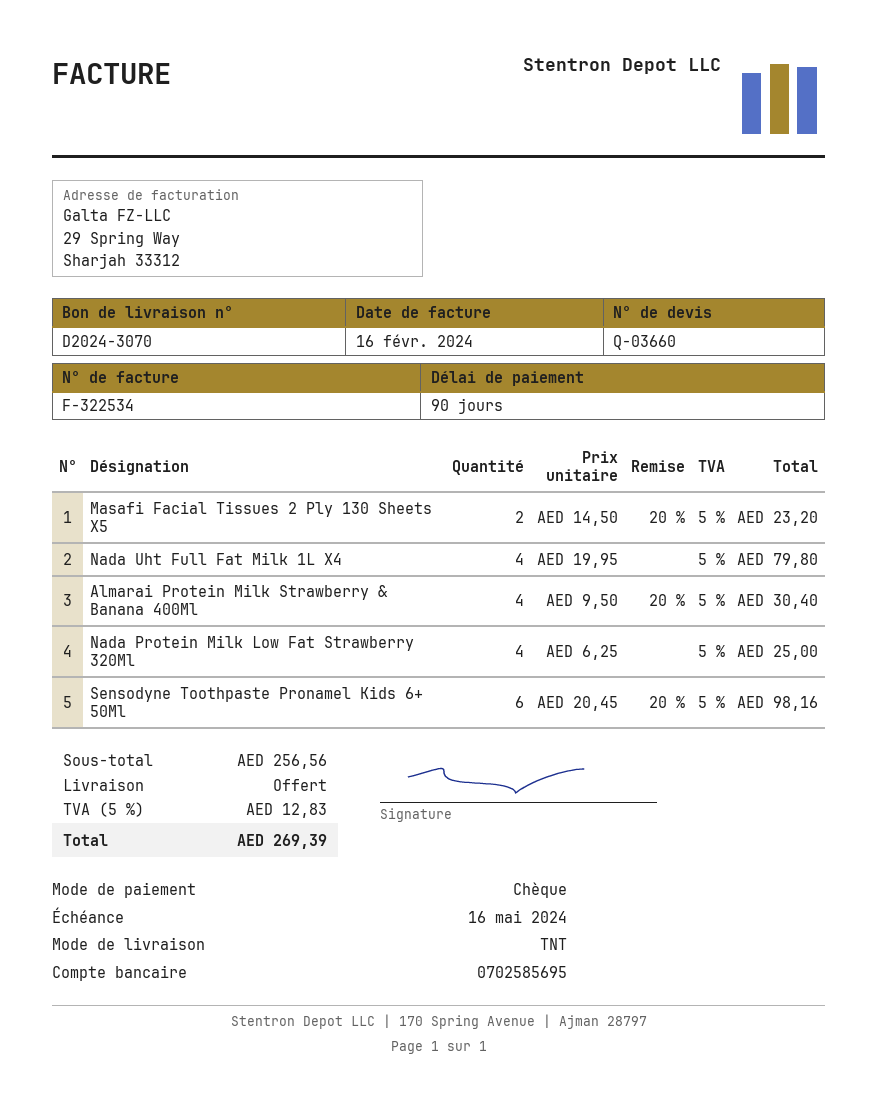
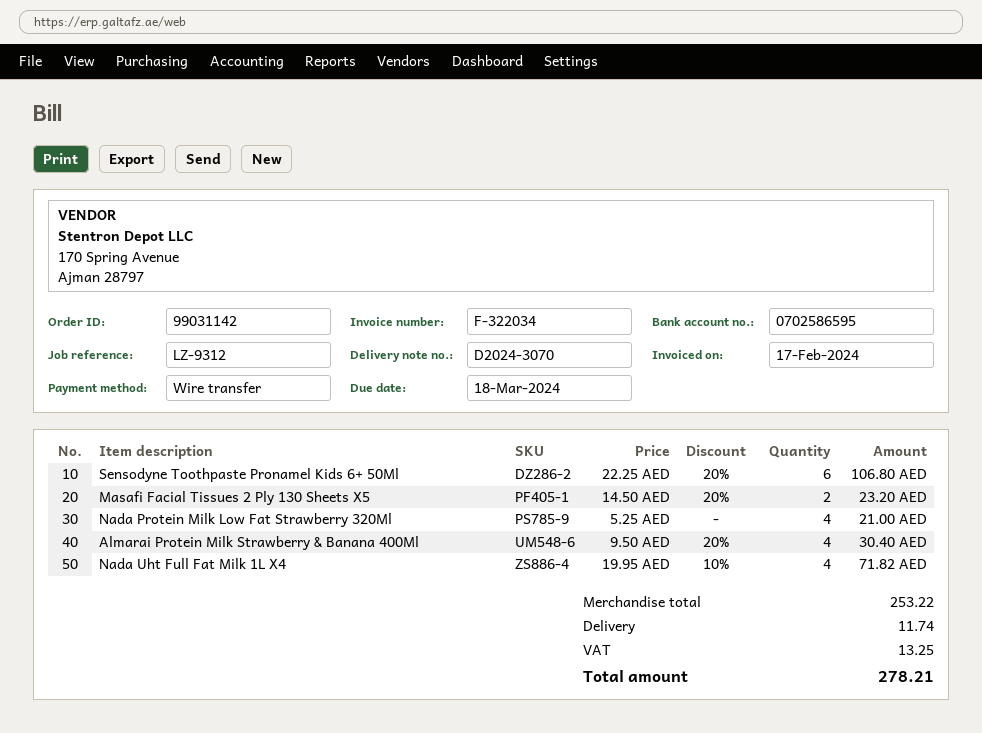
invoice number: F-322534 -> F-322034
invoice date: 2024-02-16 -> 2024-02-17
due date: 2024-05-16 -> 2024-03-18
payment method: cheque -> bank transfer
bank account: 0702585695 -> 0702586595
Nada Uht Full Fat Milk 1L X4: 4 x 19.95 = 79.80 -> 4 x 19.95 - 10% = 71.82
Nada Protein Milk Low Fat Strawberry 320Ml: 4 x 6.25 = 25.00 -> 4 x 5.25 = 21.00
Sensodyne Toothpaste Pronamel Kids 6+ 50Ml: 6 x 20.45 - 20% = 98.16 -> 6 x 22.25 - 20% = 106.80
subtotal: 256.56 -> 253.22
shipping: 0.00 -> 11.74
tax: 12.83 -> 13.25
total: 269.39 -> 278.21

